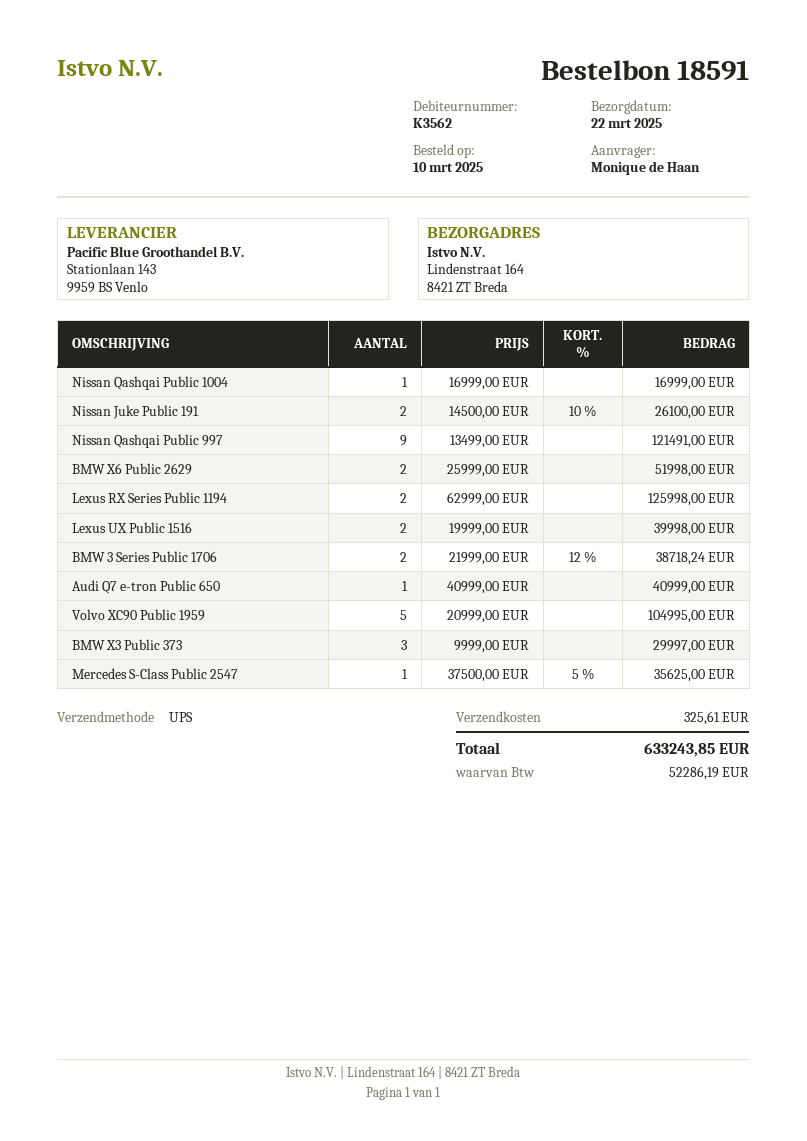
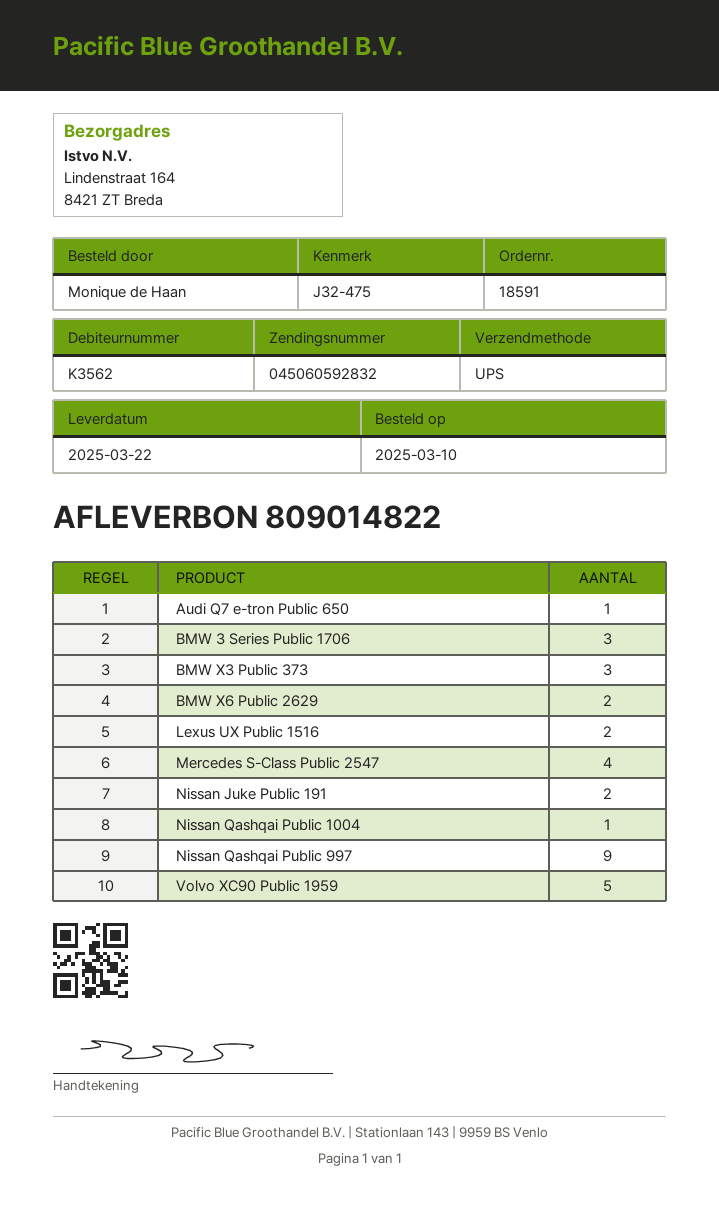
Lexus RX Series Public 1194: 2 -> none
BMW 3 Series Public 1706: 2 -> 3
Mercedes S-Class Public 2547: 1 -> 4

